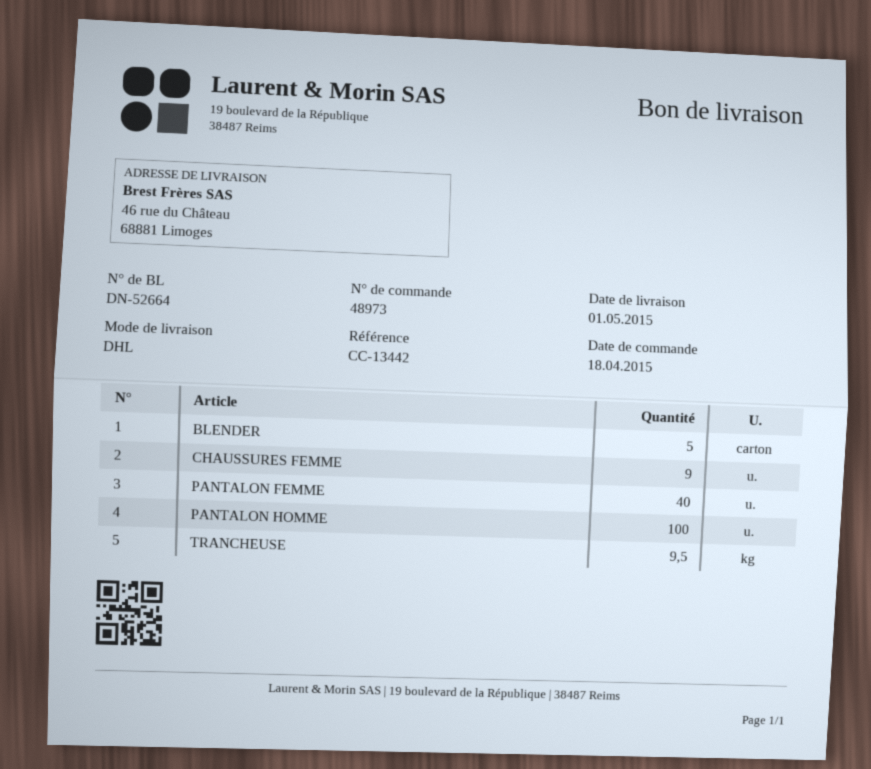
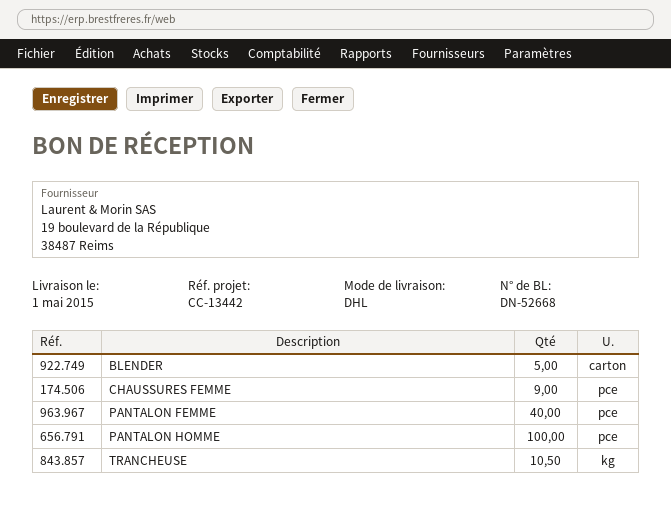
delivery note number: DN-52664 -> DN-52668
TRANCHEUSE: 9.5 -> 10.5

